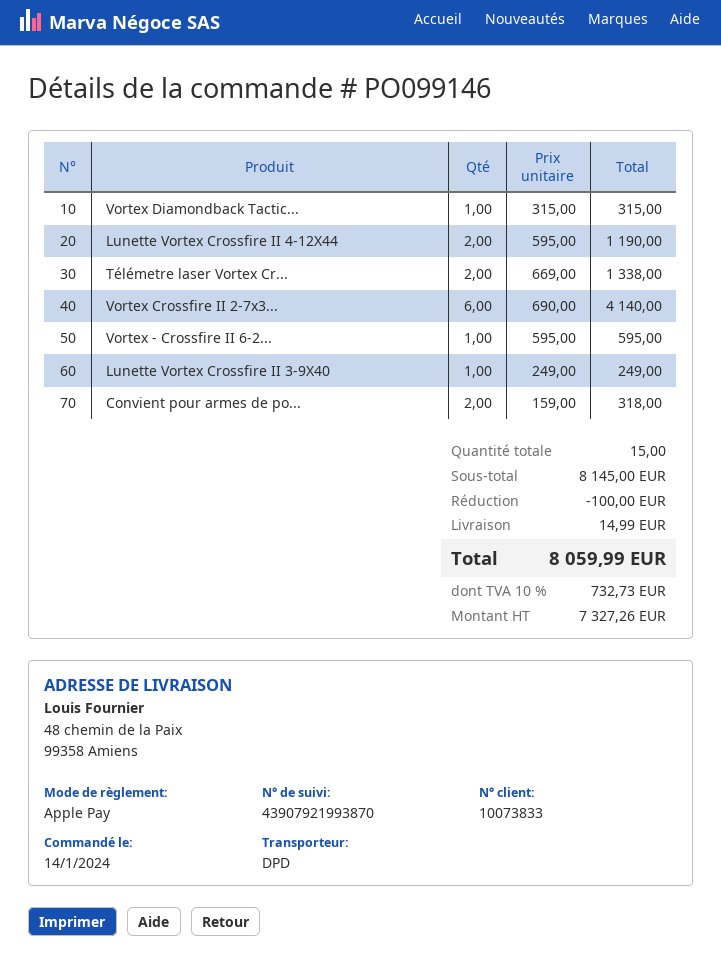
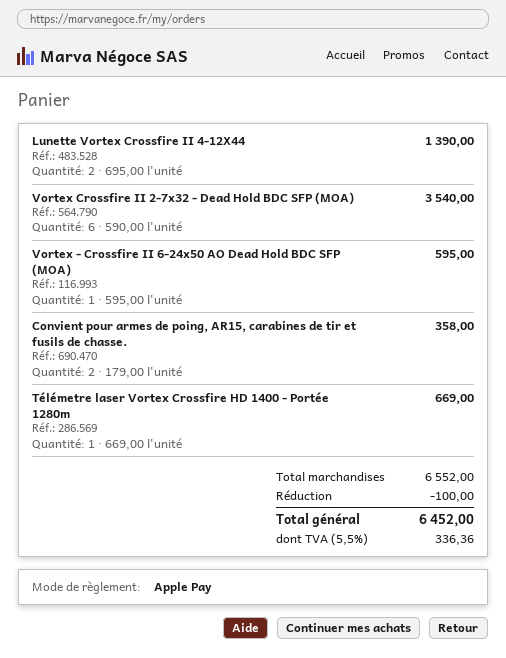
Vortex Diamondback Tactic...: 1 x 315.00 = 315.00 -> none
Lunette Vortex Crossfire II 4-12X44: 2 x 595.00 = 1190.00 -> 2 x 695.00 = 1390.00
Télémetre laser Vortex Cr...: 2 x 669.00 = 1338.00 -> 1 x 669.00 = 669.00
Vortex Crossfire II 2-7x3...: 6 x 690.00 = 4140.00 -> 6 x 590.00 = 3540.00
Lunette Vortex Crossfire II 3-9X40: 1 x 249.00 = 249.00 -> none
Convient pour armes de po...: 2 x 159.00 = 318.00 -> 2 x 179.00 = 358.00
subtotal: 8145.00 -> 6552.00
shipping: 14.99 -> none
tax: 10% = 732.73 -> 5.5% = 336.36
total: 8059.99 -> 6452.00

